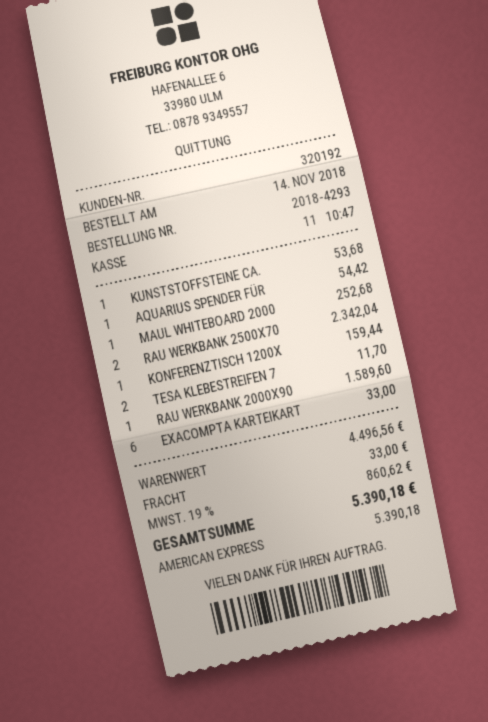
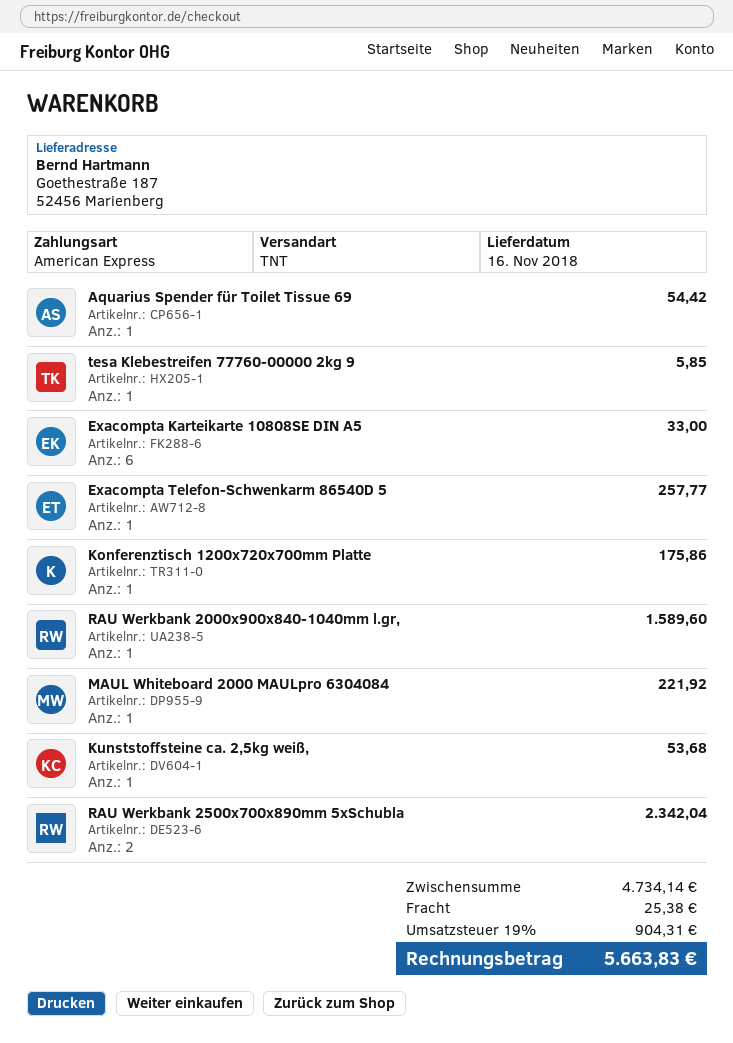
MAUL WHITEBOARD 2000: 1 for 252.68 -> 1 for 221.92
KONFERENZTISCH 1200X: 1 for 159.44 -> 1 for 175.86
TESA KLEBESTREIFEN 7: 2 for 11.70 -> 1 for 5.85
Exacompta Telefon-Schwenkarm 86540D 5: none -> 1 for 257.77
subtotal: 4496.56 -> 4734.14
shipping: 33.00 -> 25.38
tax: 19% = 860.62 -> 19% = 904.31
total: 5390.18 -> 5663.83

